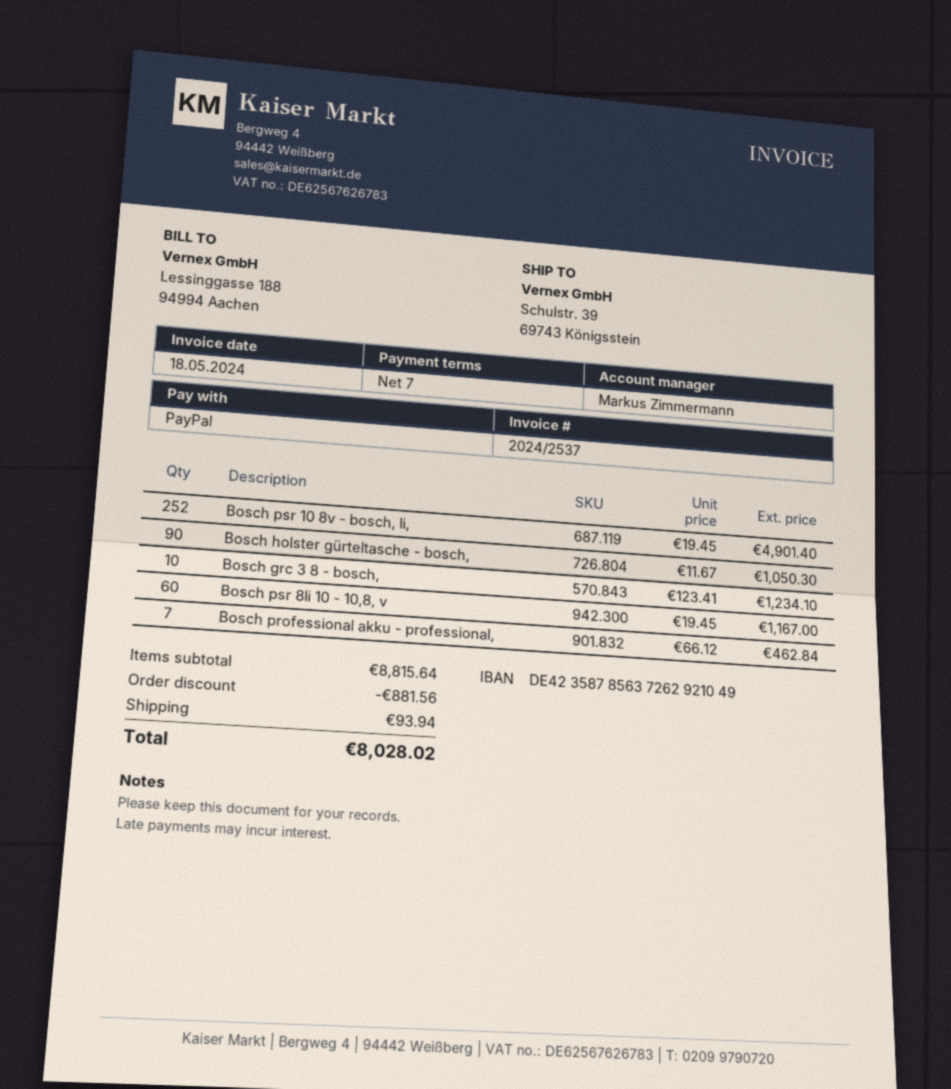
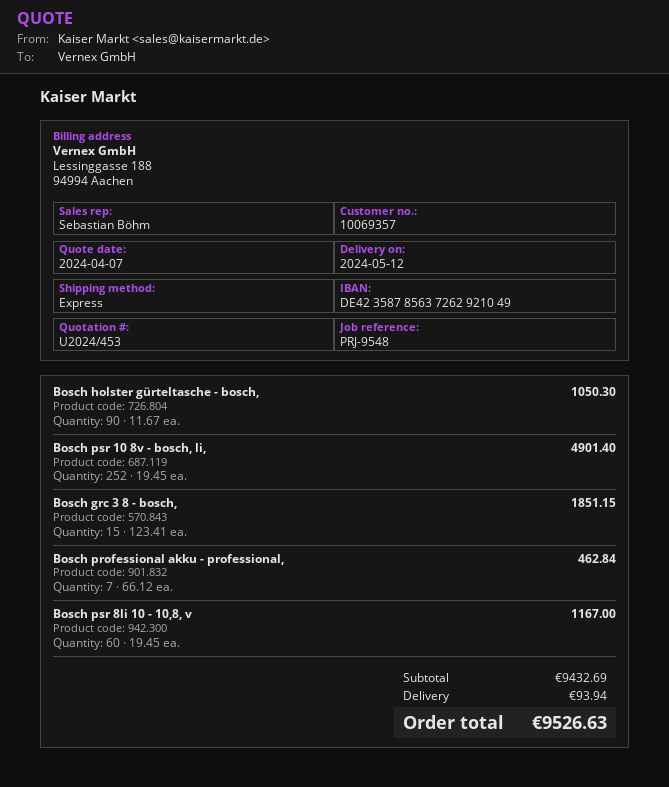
sales rep: Markus Zimmermann -> Sebastian Böhm
Bosch grc 3 8 - bosch,: 10 x 123.41 = 1234.10 -> 15 x 123.41 = 1851.15
subtotal: 8815.64 -> 9432.69
discount: 881.56 -> none
total: 8028.02 -> 9526.63

